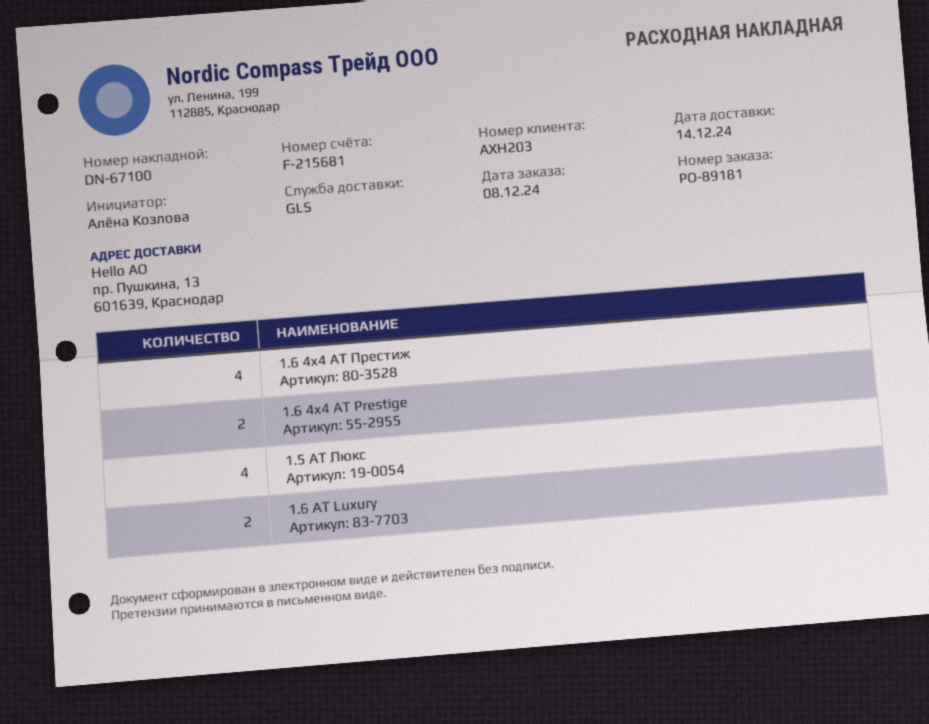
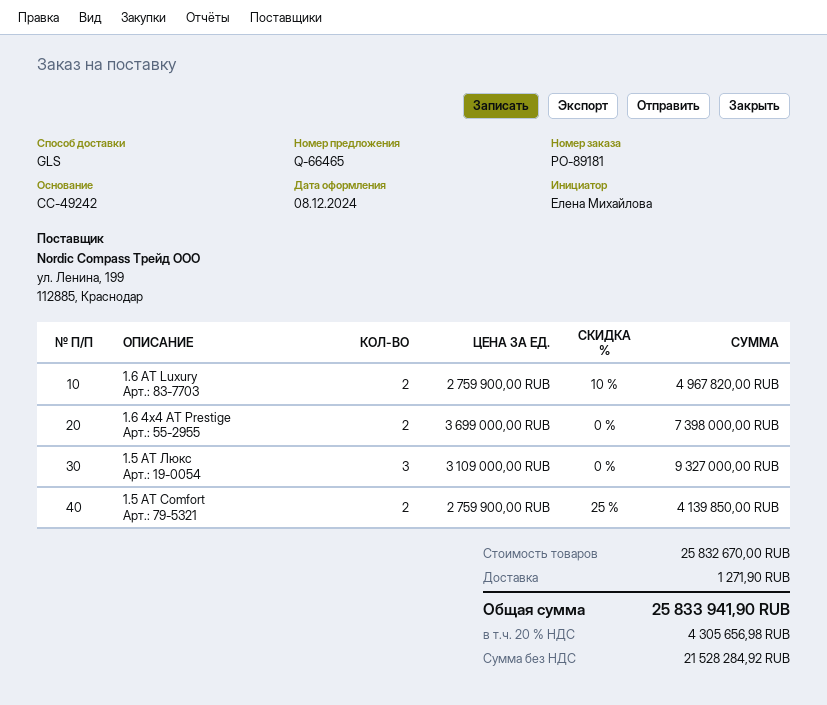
ordered by: Алёна Козлова -> Елена Михайлова
1.6 4x4 AT Престиж: 4 -> none
1.5 AT Люкс: 4 -> 3
1.5 AT Comfort: none -> 2

